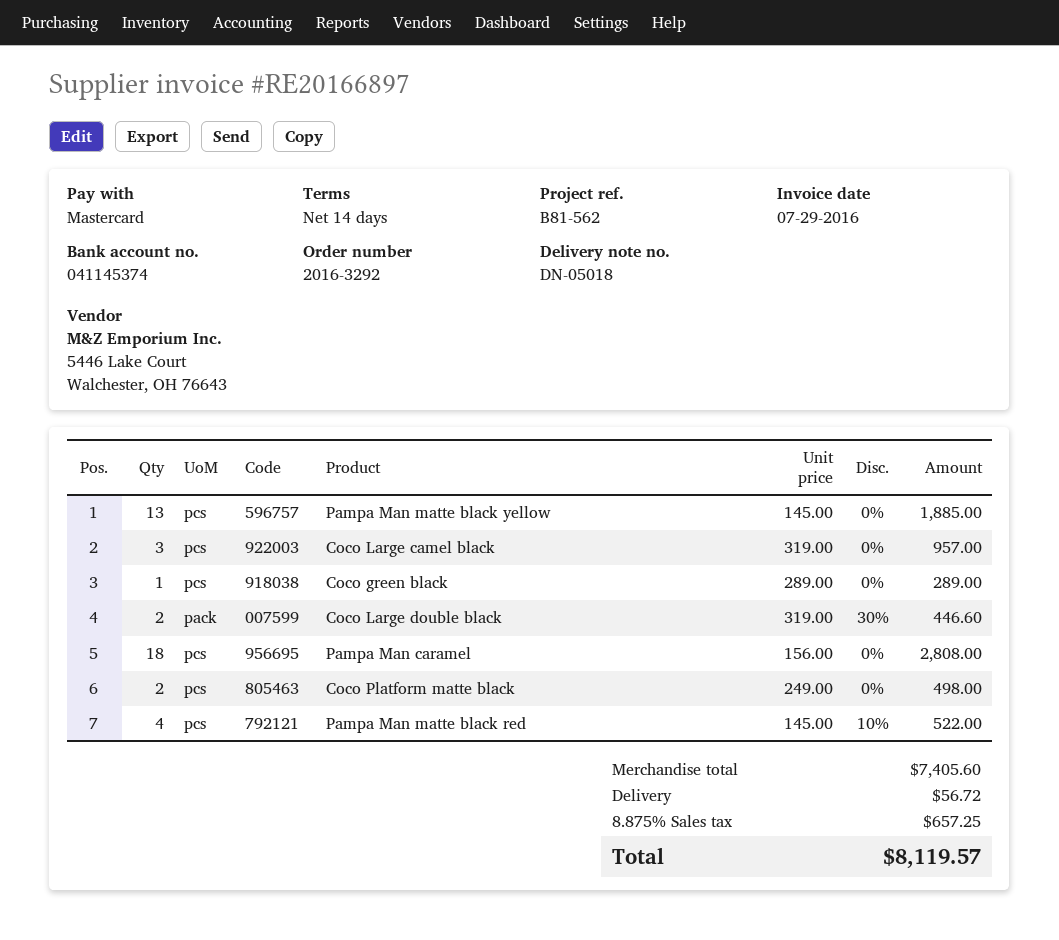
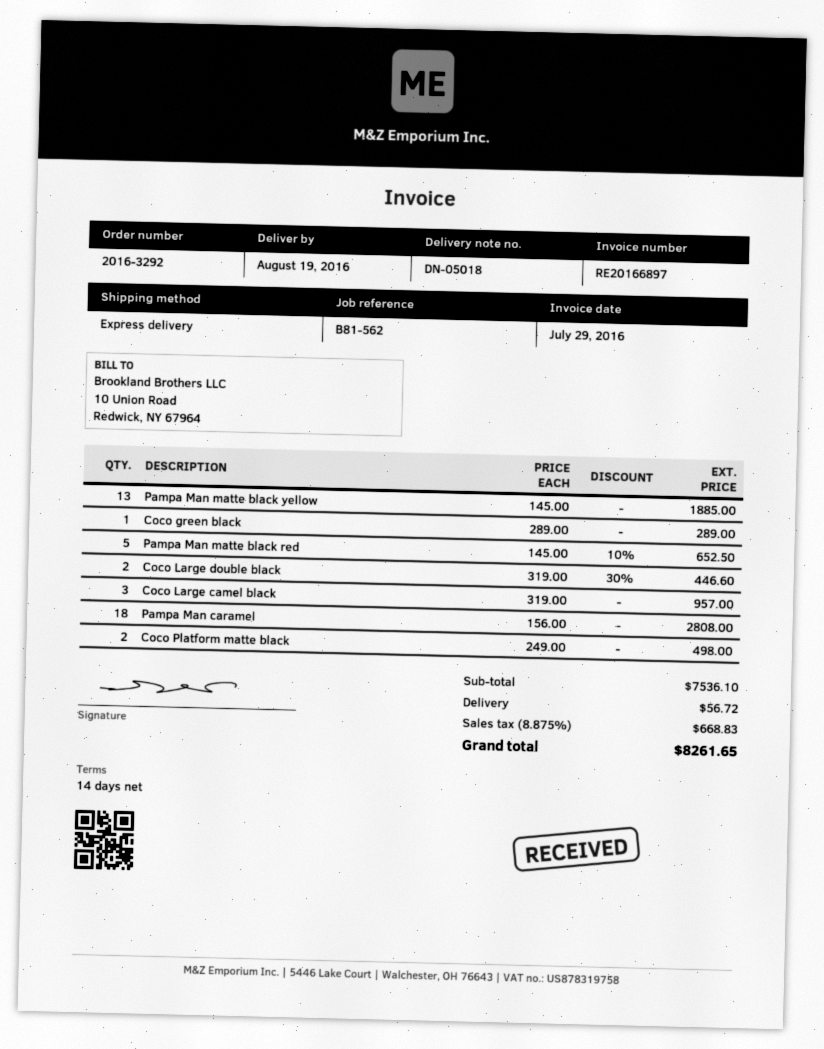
Pampa Man matte black red: 4 x 145.00 - 10% = 522.00 -> 5 x 145.00 - 10% = 652.50
subtotal: 7405.60 -> 7536.10
tax: 8.875% = 657.25 -> 8.875% = 668.83
total: 8119.57 -> 8261.65

